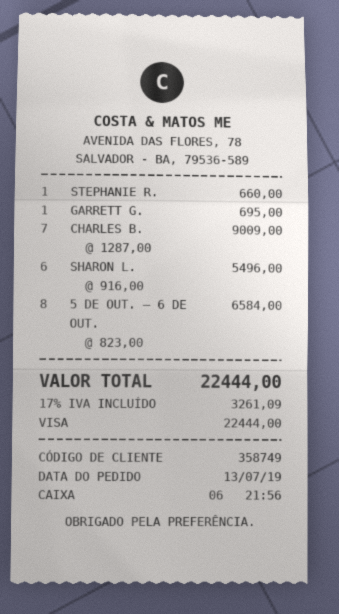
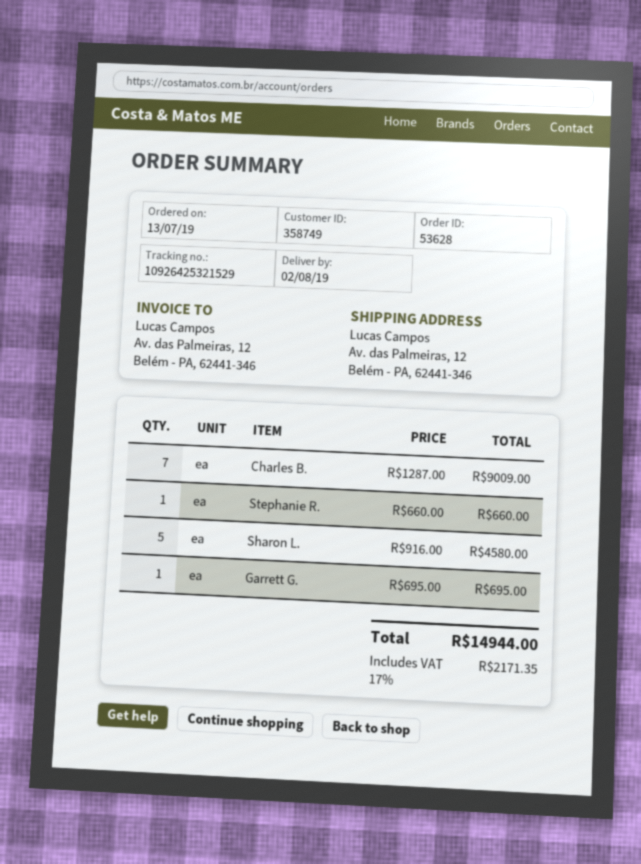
SHARON L.: 6 x 916.00 = 5496.00 -> 5 x 916.00 = 4580.00
5 DE OUT. – 6 DE OUT.: 8 x 823.00 = 6584.00 -> none
tax: 17% = 3261.09 -> 17% = 2171.35
total: 22444.00 -> 14944.00

